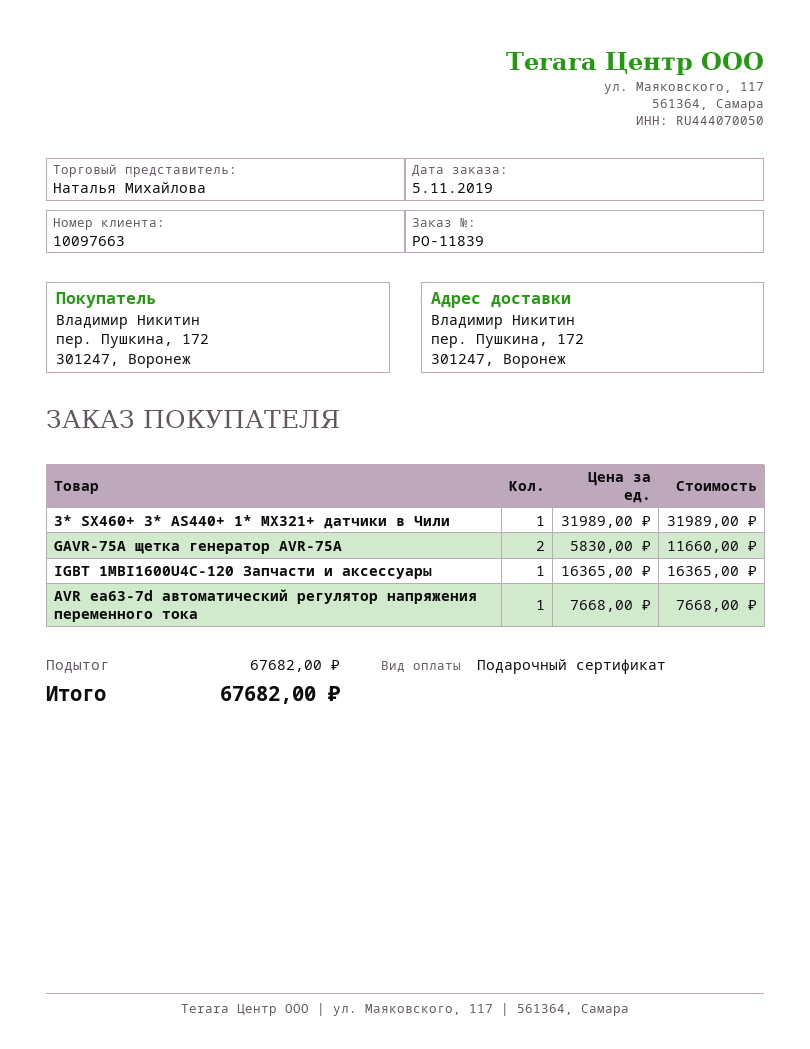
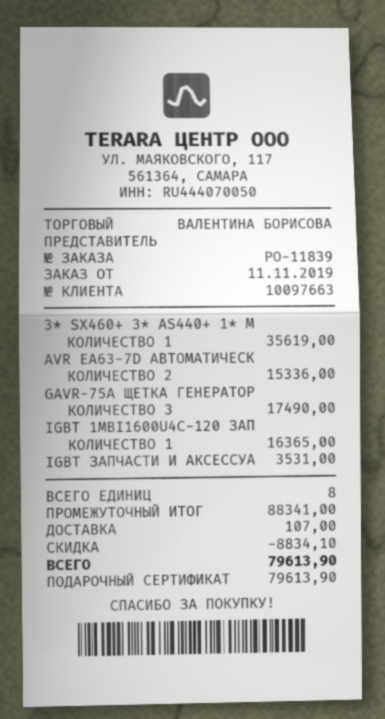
order date: 2019-11-05 -> 2019-11-11
sales rep: Наталья Михайлова -> ВАЛЕНТИНА БОРИСОВА
3* SX460+ 3* AS440+ 1* MX321+ датчики в Чили: 1 for 31989.00 -> 1 for 35619.00
GAVR-75A щетка генератор AVR-75A: 2 for 11660.00 -> 3 for 17490.00
AVR ea63-7d автоматический регулятор напряжения переменного тока: 1 for 7668.00 -> 2 for 15336.00
IGBT ЗАПЧАСТИ И АКСЕССУА: none -> 1 for 3531.00
subtotal: 67682.00 -> 88341.00
discount: none -> 8834.10
shipping: none -> 107.00
total: 67682.00 -> 79613.90

